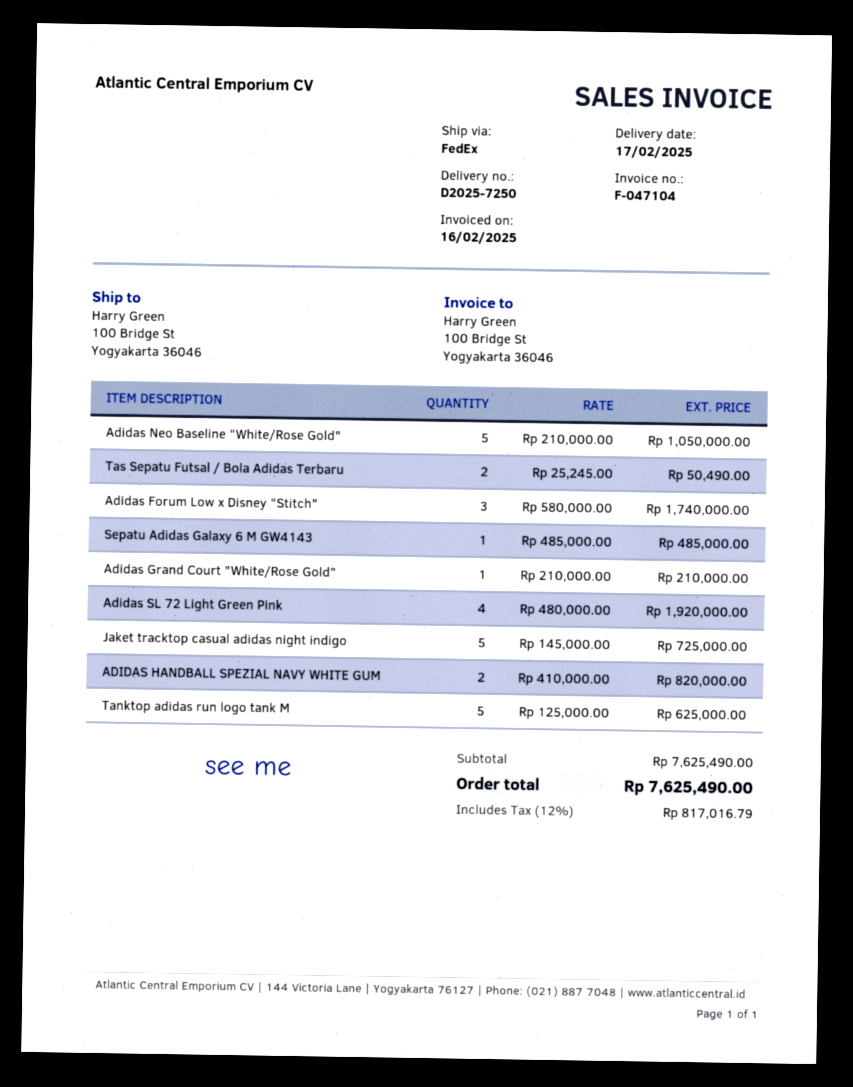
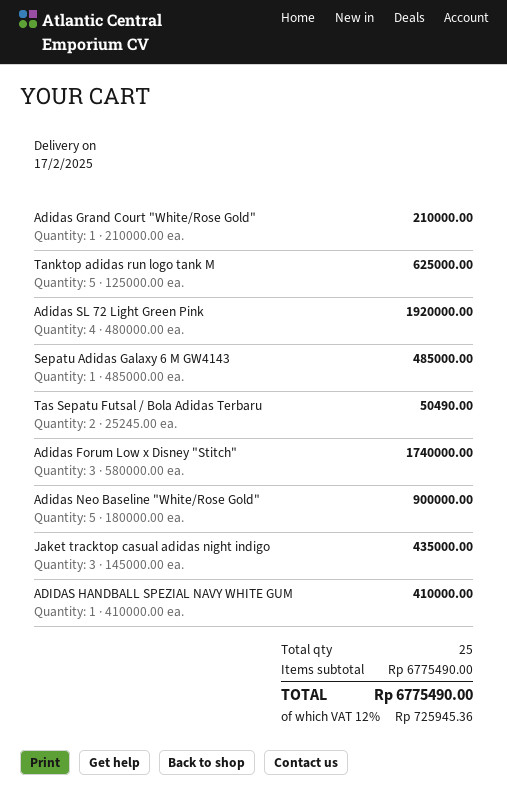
Adidas Neo Baseline "White/Rose Gold": 5 x 210000.00 = 1050000.00 -> 5 x 180000.00 = 900000.00
Jaket tracktop casual adidas night indigo: 5 x 145000.00 = 725000.00 -> 3 x 145000.00 = 435000.00
ADIDAS HANDBALL SPEZIAL NAVY WHITE GUM: 2 x 410000.00 = 820000.00 -> 1 x 410000.00 = 410000.00
subtotal: 7625490.00 -> 6775490.00
tax: 12% = 817016.79 -> 12% = 725945.36
total: 7625490.00 -> 6775490.00

